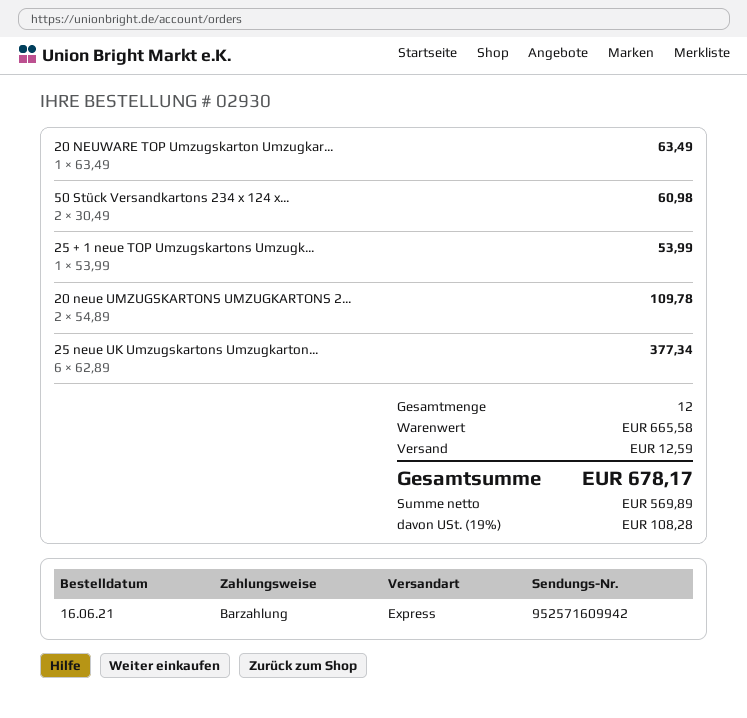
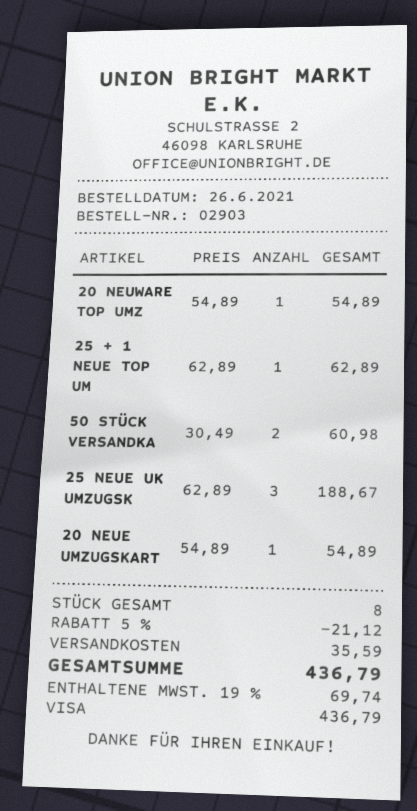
order number: 02930 -> 02903
order date: 2021-06-16 -> 2021-06-26
payment method: cash -> Visa
20 NEUWARE TOP Umzugskarton Umzugkar...: 1 x 63.49 = 63.49 -> 1 x 54.89 = 54.89
25 + 1 neue TOP Umzugskartons Umzugk...: 1 x 53.99 = 53.99 -> 1 x 62.89 = 62.89
20 neue UMZUGSKARTONS UMZUGKARTONS 2...: 2 x 54.89 = 109.78 -> 1 x 54.89 = 54.89
25 neue UK Umzugskartons Umzugkarton...: 6 x 62.89 = 377.34 -> 3 x 62.89 = 188.67
total quantity: 12 -> 8
discount: none -> 5% = 21.12
shipping: 12.59 -> 35.59
tax: 19% = 108.28 -> 19% = 69.74
total: 678.17 -> 436.79

